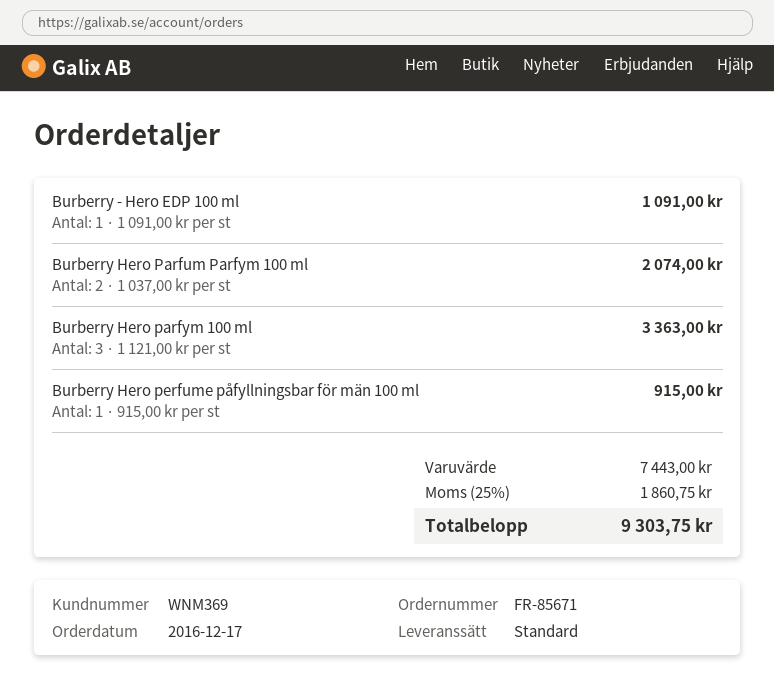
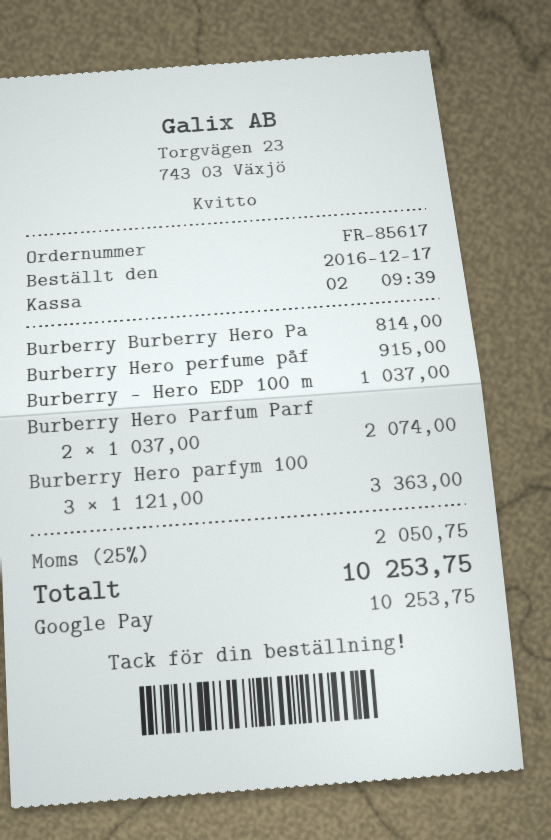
order number: FR-85671 -> FR-85617
Burberry - Hero EDP 100 ml: 1 x 1091.00 = 1091.00 -> 1 x 1037.00 = 1037.00
Burberry Burberry Hero Pa: none -> 1 x 814.00 = 814.00
tax: 25% = 1860.75 -> 25% = 2050.75
total: 9303.75 -> 10253.75

